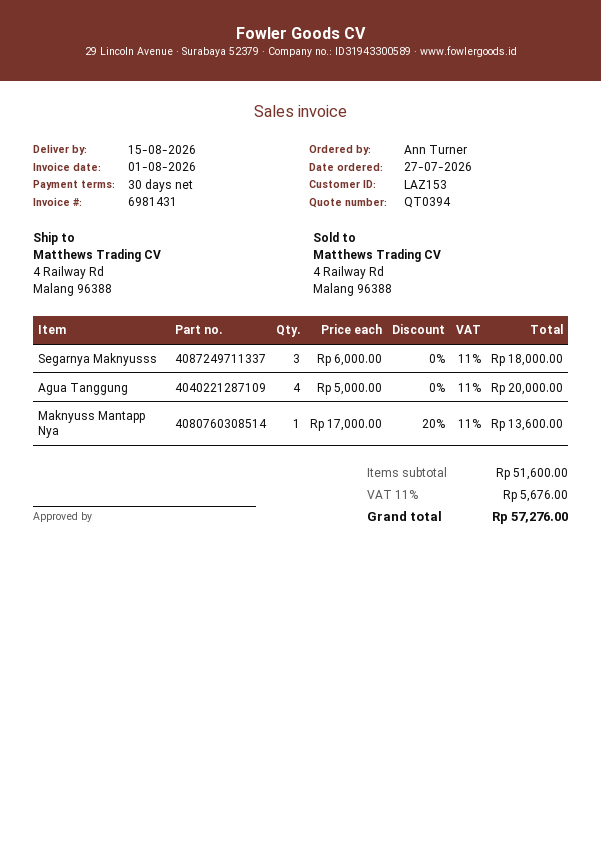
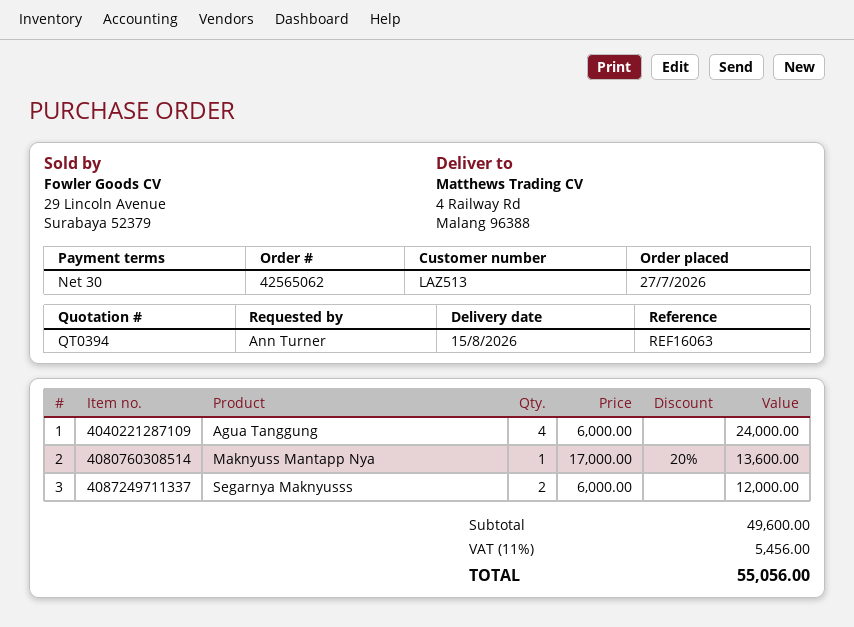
customer number: LAZ153 -> LAZ513
Segarnya Maknyusss: 3 x 6000.00 = 18000.00 -> 2 x 6000.00 = 12000.00
Agua Tanggung: 4 x 5000.00 = 20000.00 -> 4 x 6000.00 = 24000.00
subtotal: 51600.00 -> 49600.00
tax: 11% = 5676.00 -> 11% = 5456.00
total: 57276.00 -> 55056.00

